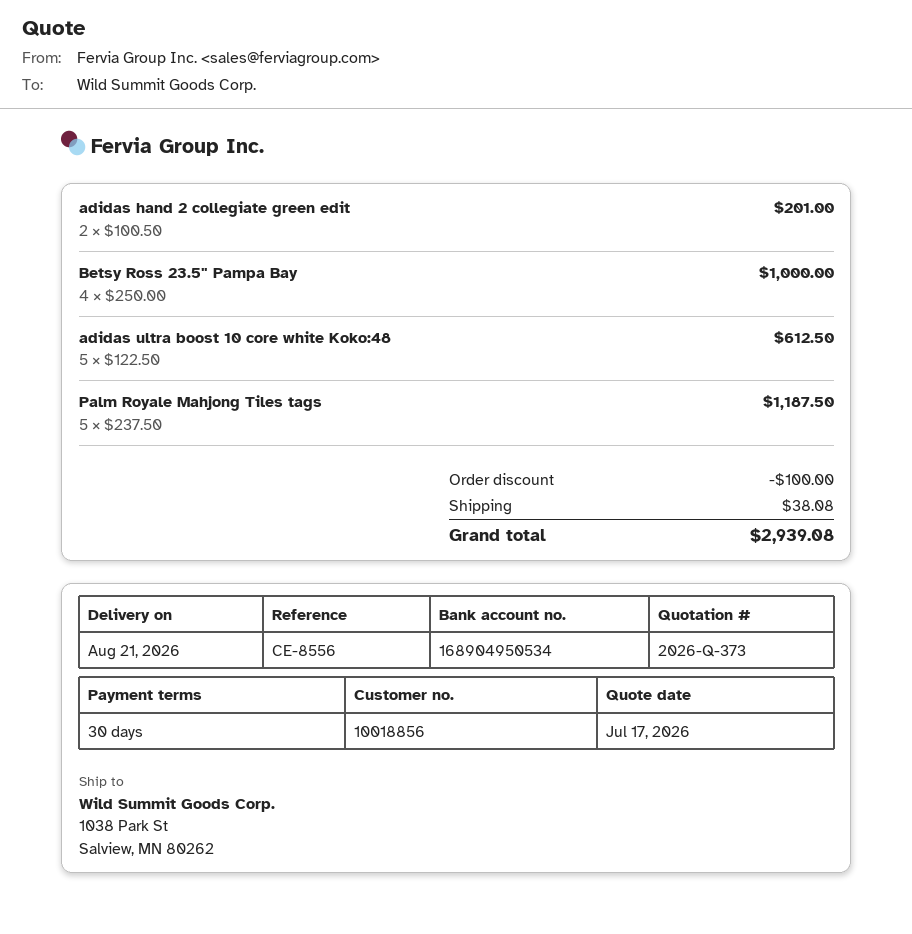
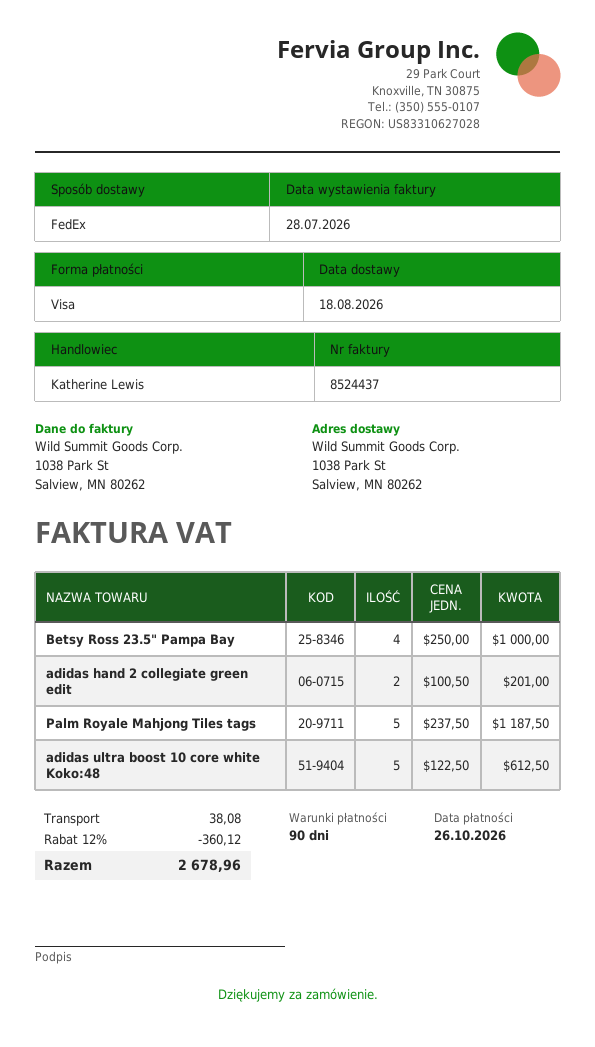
delivery date: 2026-08-21 -> 2026-08-18
payment terms: 30 days -> 90 days
discount: 100.00 -> 360.12
total: 2939.08 -> 2678.96

